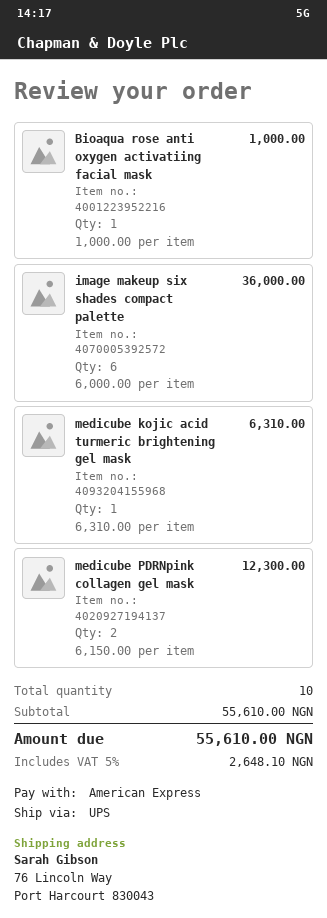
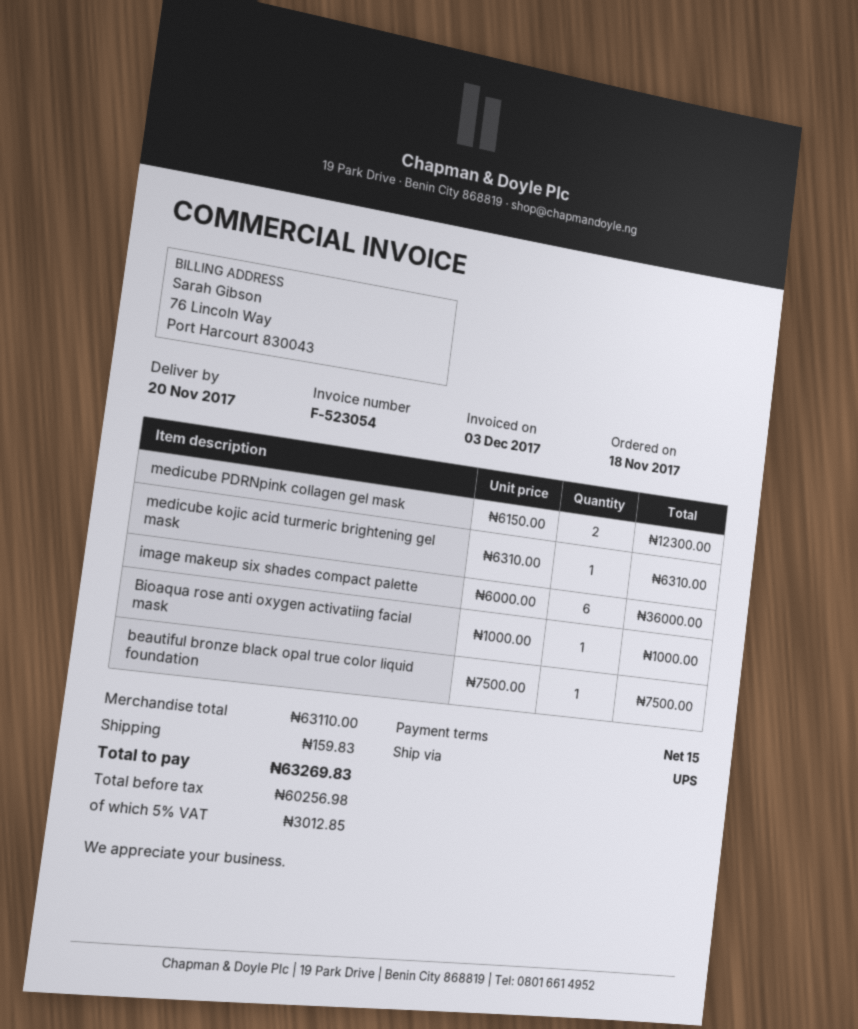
beautiful bronze black opal true color liquid foundation: none -> 1 x 7500.00 = 7500.00
subtotal: 55610.00 -> 63110.00
shipping: none -> 159.83
tax: 5% = 2648.10 -> 5% = 3012.85
total: 55610.00 -> 63269.83

